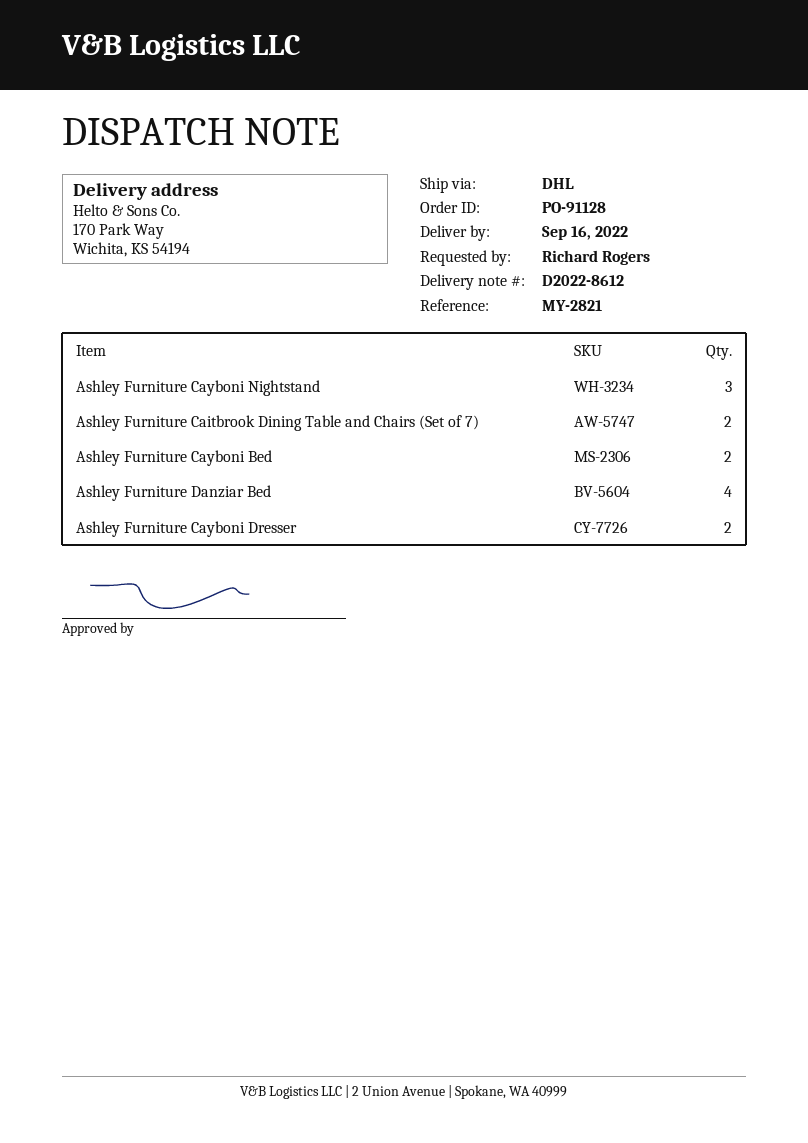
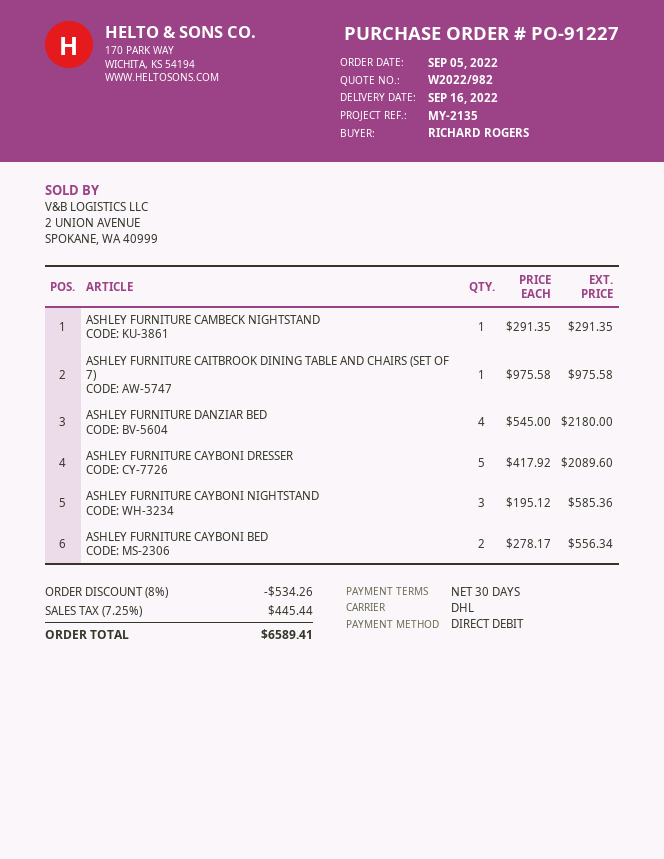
order number: PO-91128 -> PO-91227
reference: MY-2821 -> MY-2135
Ashley Furniture Caitbrook Dining Table and Chairs (Set of 7): 2 -> 1
Ashley Furniture Cayboni Dresser: 2 -> 5
ASHLEY FURNITURE CAMBECK NIGHTSTAND: none -> 1

